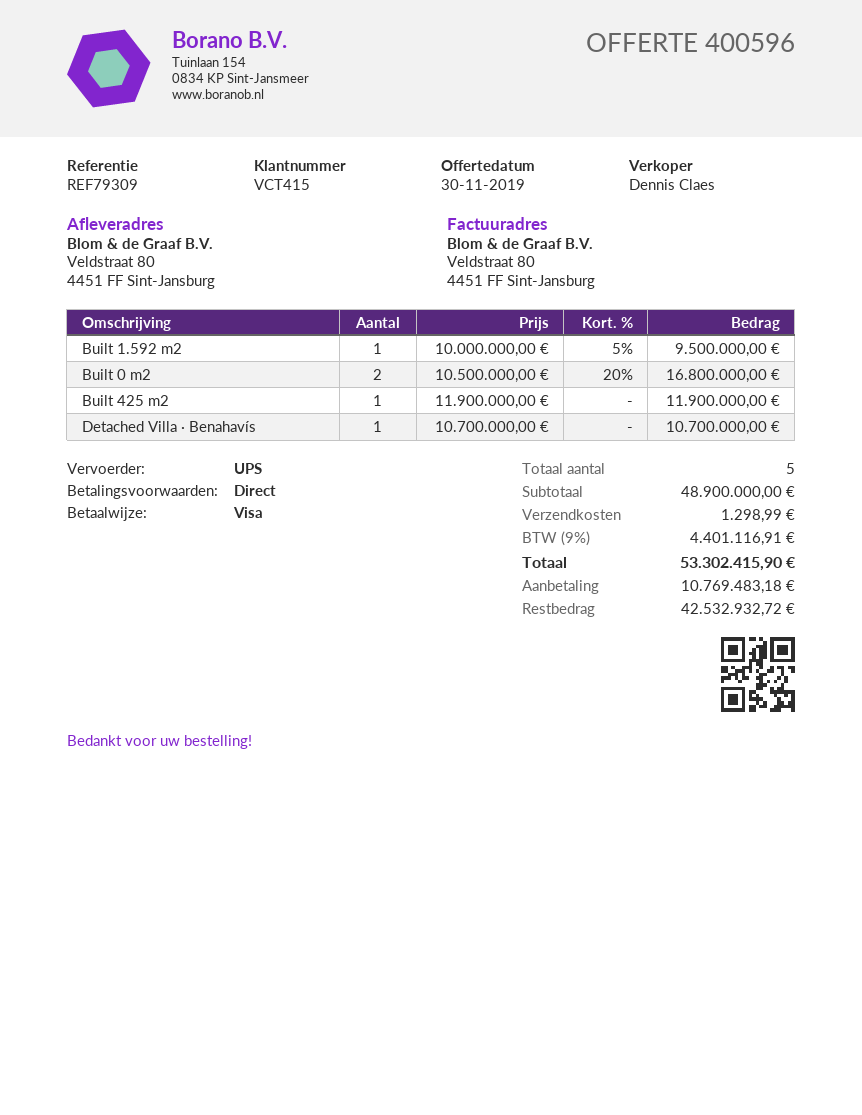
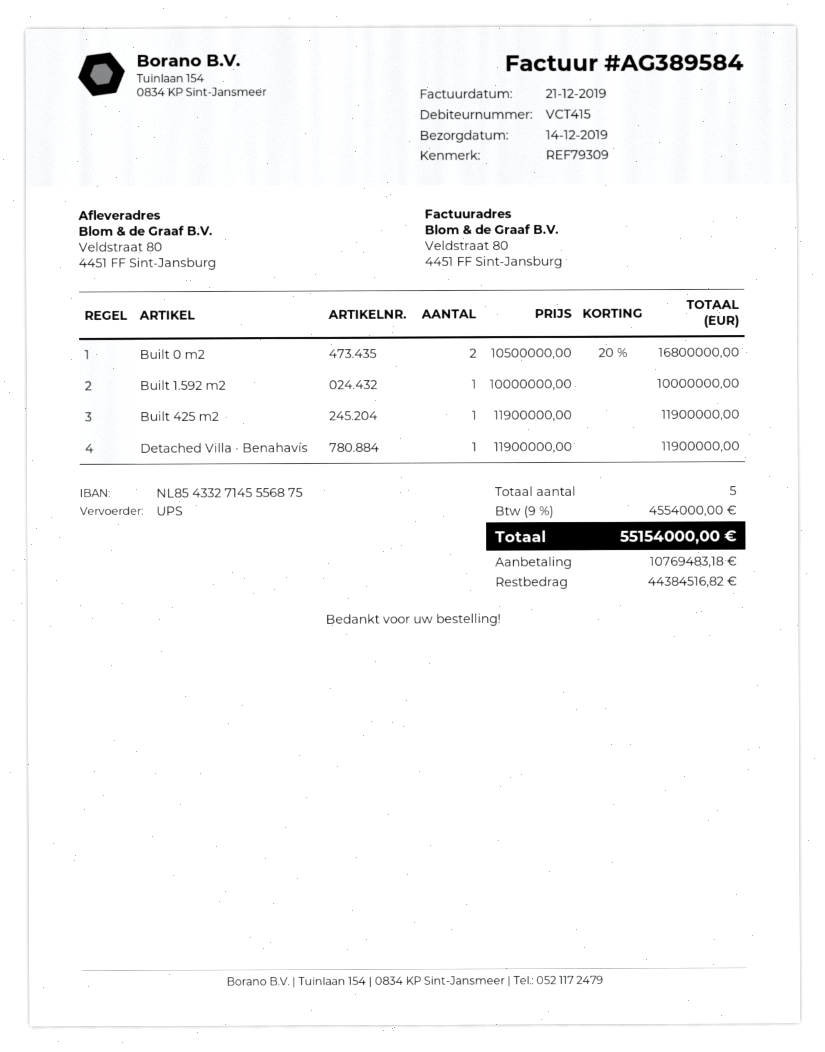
Built 1.592 m2: 1 x 10000000.00 - 5% = 9500000.00 -> 1 x 10000000.00 = 10000000.00
Detached Villa · Benahavís: 1 x 10700000.00 = 10700000.00 -> 1 x 11900000.00 = 11900000.00
shipping: 1298.99 -> none
tax: 9% = 4401116.91 -> 9% = 4554000.00
total: 53302415.90 -> 55154000.00
balance: 42532932.72 -> 44384516.82

